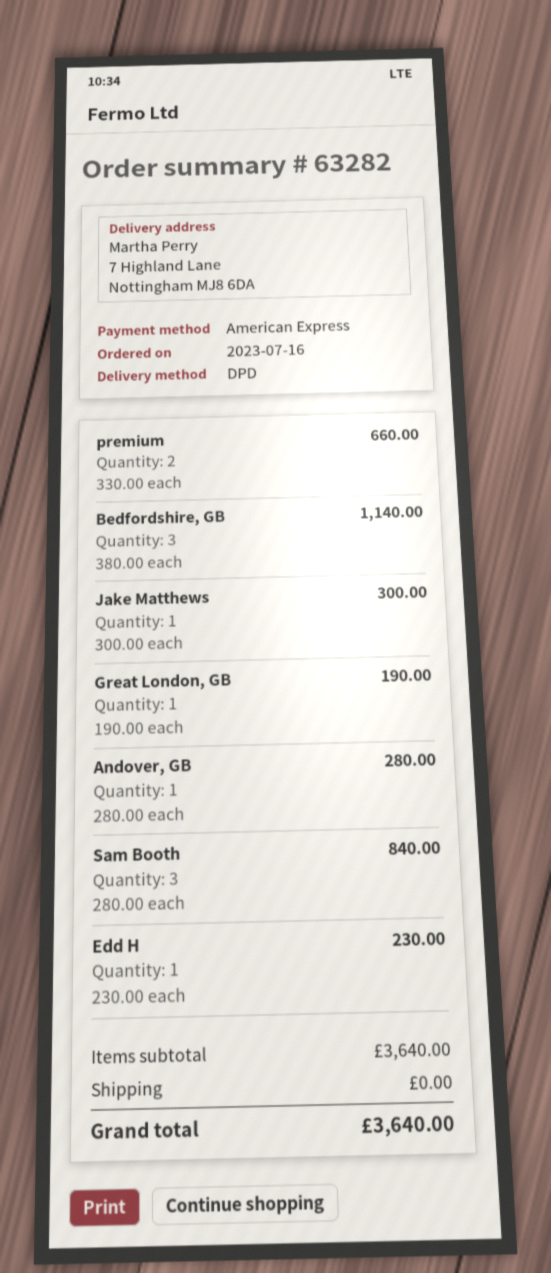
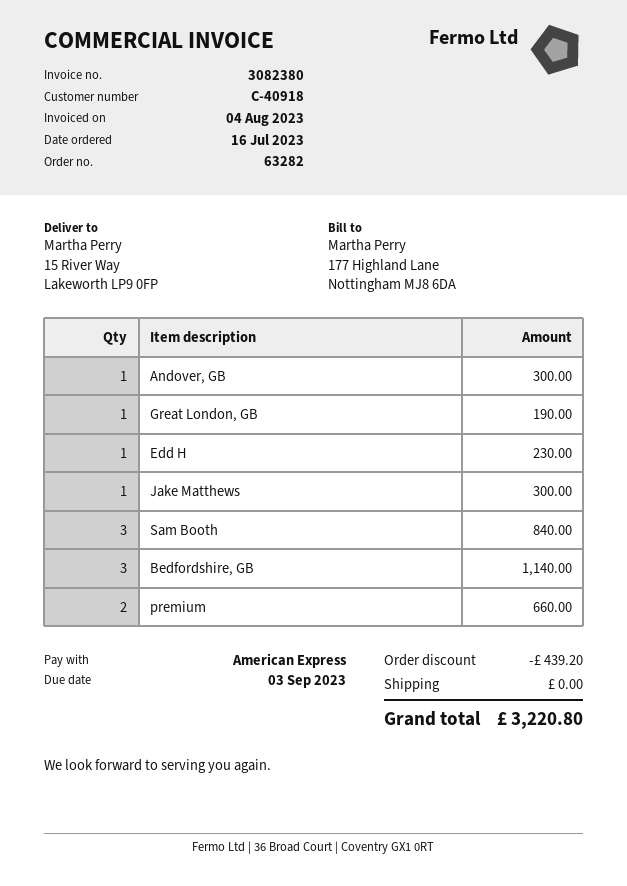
ship to: 7 Highland Lane, Nottingham MJ8 6DA -> 15 River Way, Lakeworth LP9 0FP
Andover, GB: 1 for 280.00 -> 1 for 300.00
discount: none -> 439.20
total: 3640.00 -> 3220.80

